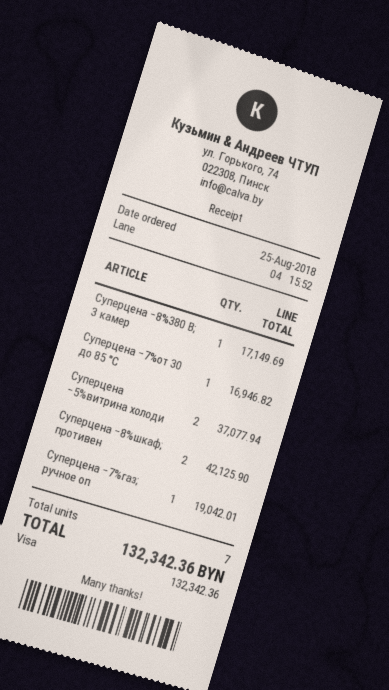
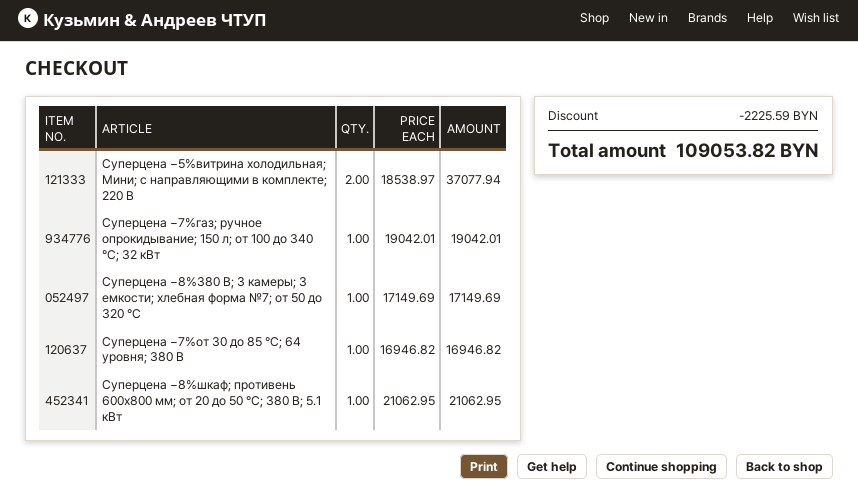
Суперцена −8%шкаф; противен: 2 for 42125.90 -> 1 for 21062.95
discount: none -> 2225.59
total: 132342.36 -> 109053.82

